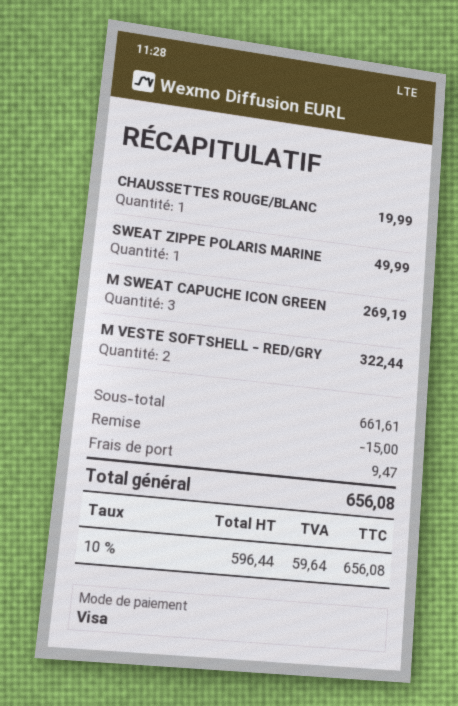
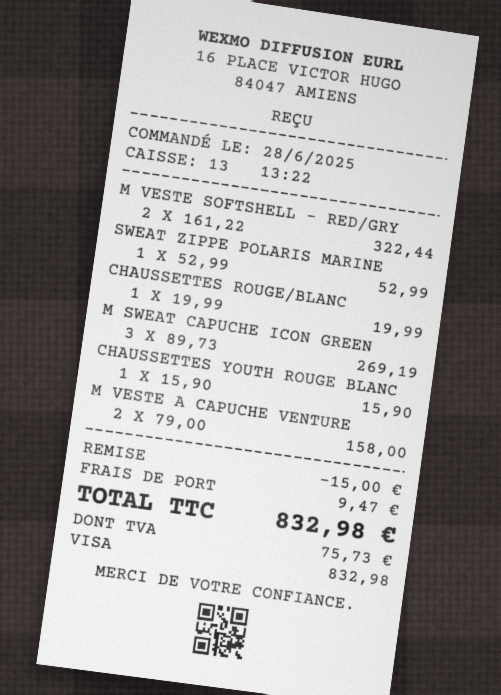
SWEAT ZIPPE POLARIS MARINE: 1 for 49.99 -> 1 for 52.99
CHAUSSETTES YOUTH ROUGE BLANC: none -> 1 for 15.90
M VESTE A CAPUCHE VENTURE: none -> 2 for 158.00
tax: 59.64 -> 75.73
total: 656.08 -> 832.98

